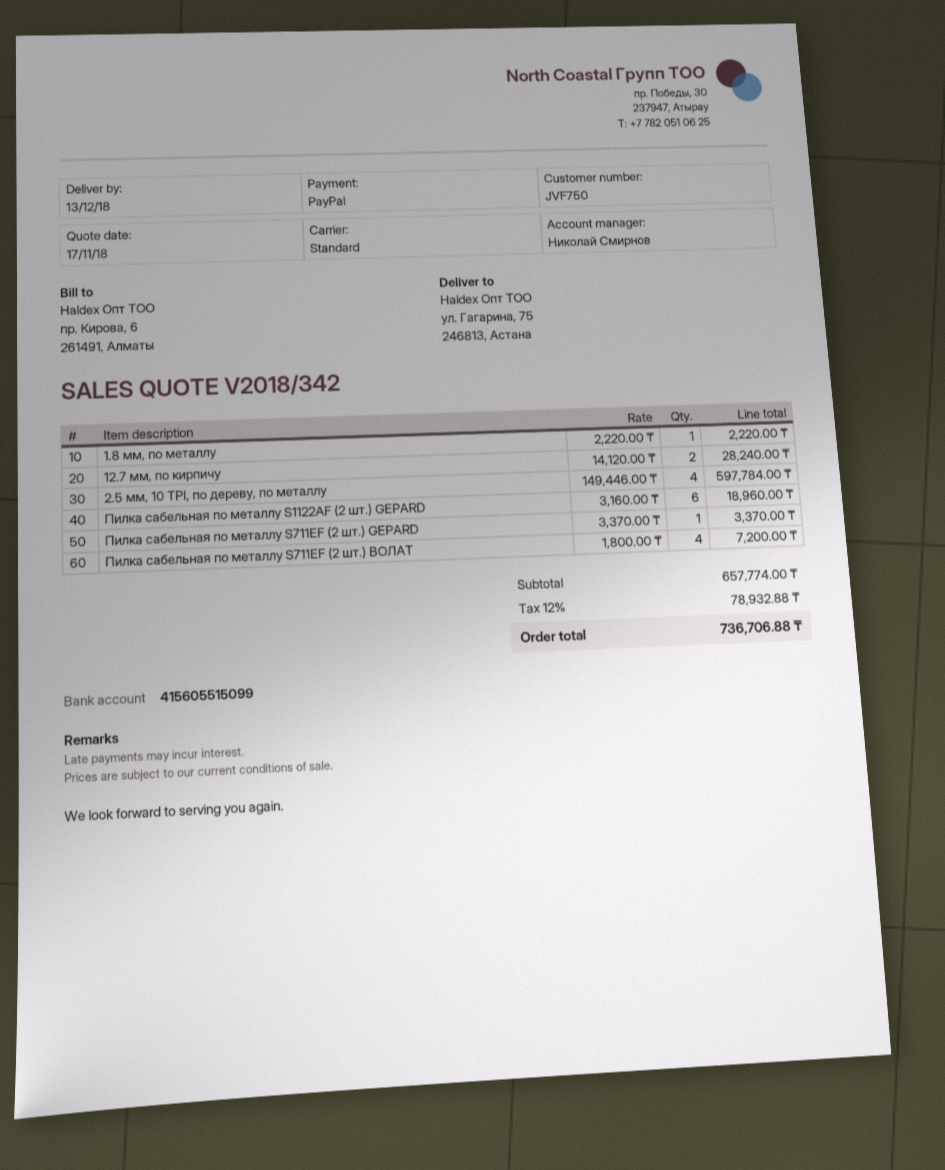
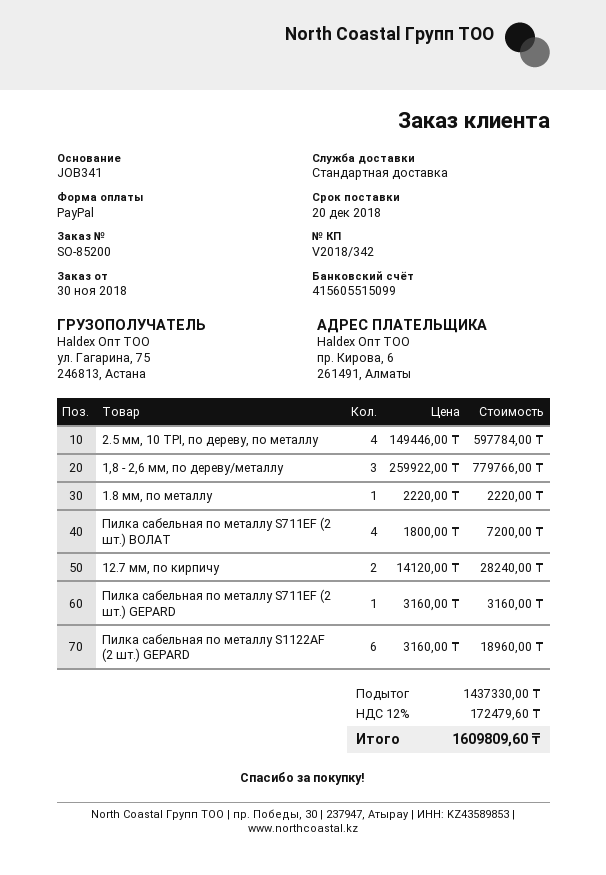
delivery date: 2018-12-13 -> 2018-12-20
Пилка сабельная по металлу S711EF (2 шт.) GEPARD: 1 x 3370.00 = 3370.00 -> 1 x 3160.00 = 3160.00
1,8 - 2,6 мм, по дереву/металлу: none -> 3 x 259922.00 = 779766.00
subtotal: 657774.00 -> 1437330.00
tax: 12% = 78932.88 -> 12% = 172479.60
total: 736706.88 -> 1609809.60

